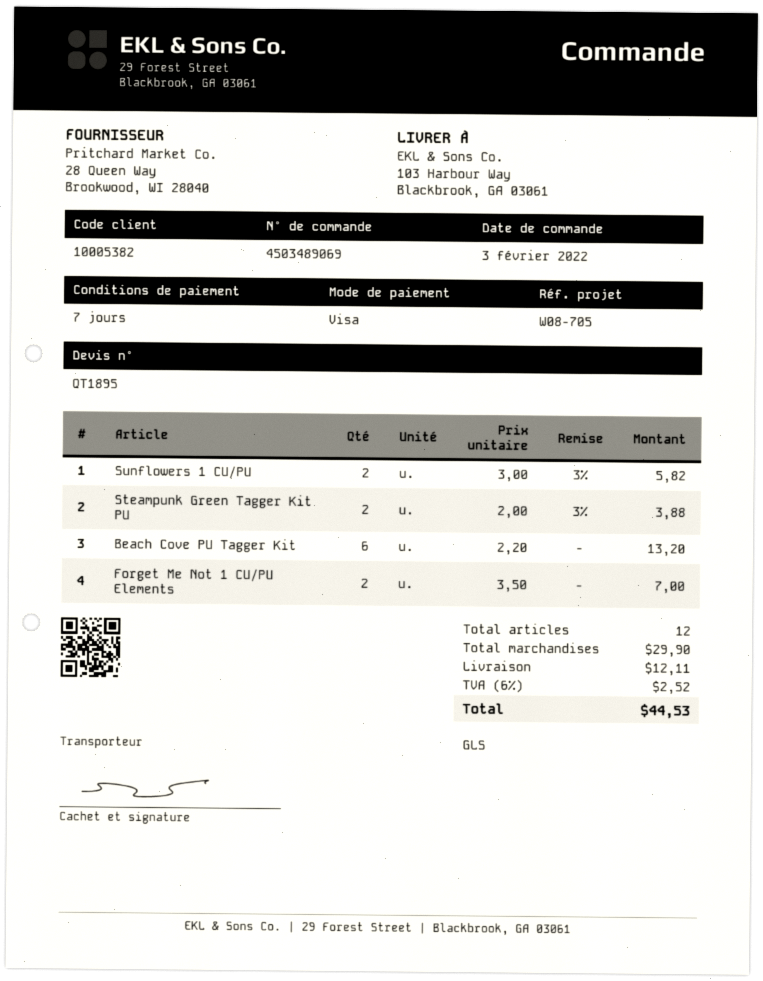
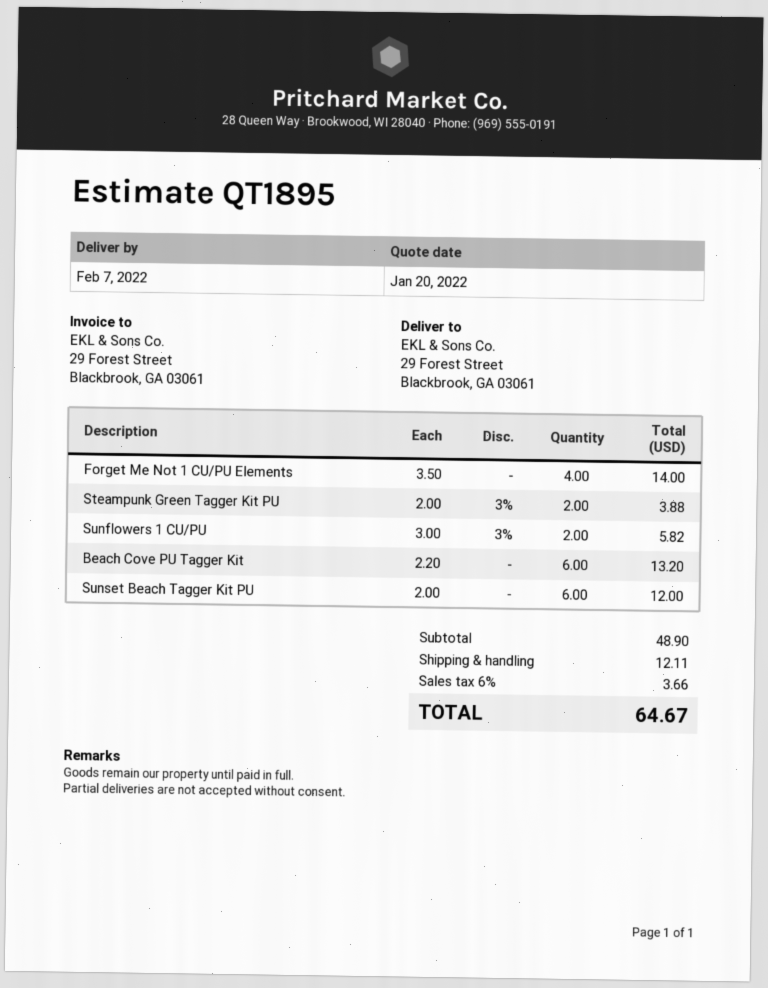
ship to: 103 Harbour Way, Blackbrook, GA 03061 -> 29 Forest Street, Blackbrook, GA 03061
Forget Me Not 1 CU/PU Elements: 2 x 3.50 = 7.00 -> 4 x 3.50 = 14.00
Sunset Beach Tagger Kit PU: none -> 6 x 2.00 = 12.00
subtotal: 29.90 -> 48.90
tax: 6% = 2.52 -> 6% = 3.66
total: 44.53 -> 64.67

